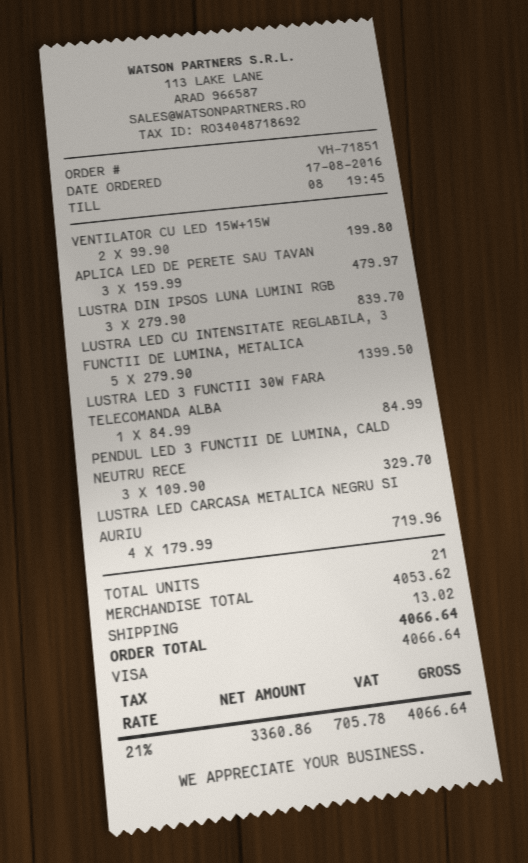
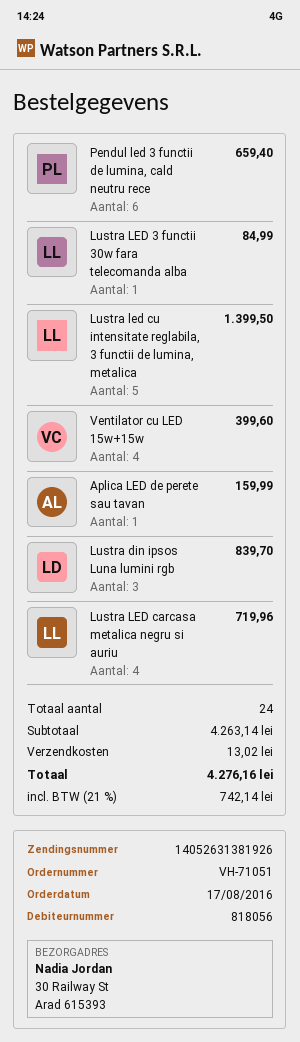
order number: VH-71851 -> VH-71051
VENTILATOR CU LED 15W+15W: 2 for 199.80 -> 4 for 399.60
APLICA LED DE PERETE SAU TAVAN: 3 for 479.97 -> 1 for 159.99
PENDUL LED 3 FUNCTII DE LUMINA, CALD NEUTRU RECE: 3 for 329.70 -> 6 for 659.40
total quantity: 21 -> 24
subtotal: 4053.62 -> 4263.14
tax: 21% = 705.78 -> 21% = 742.14
total: 4066.64 -> 4276.16

